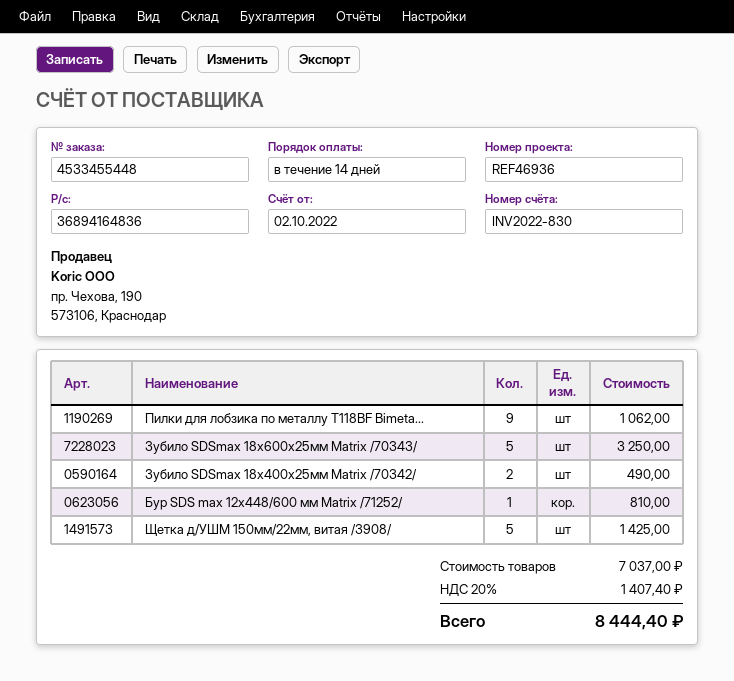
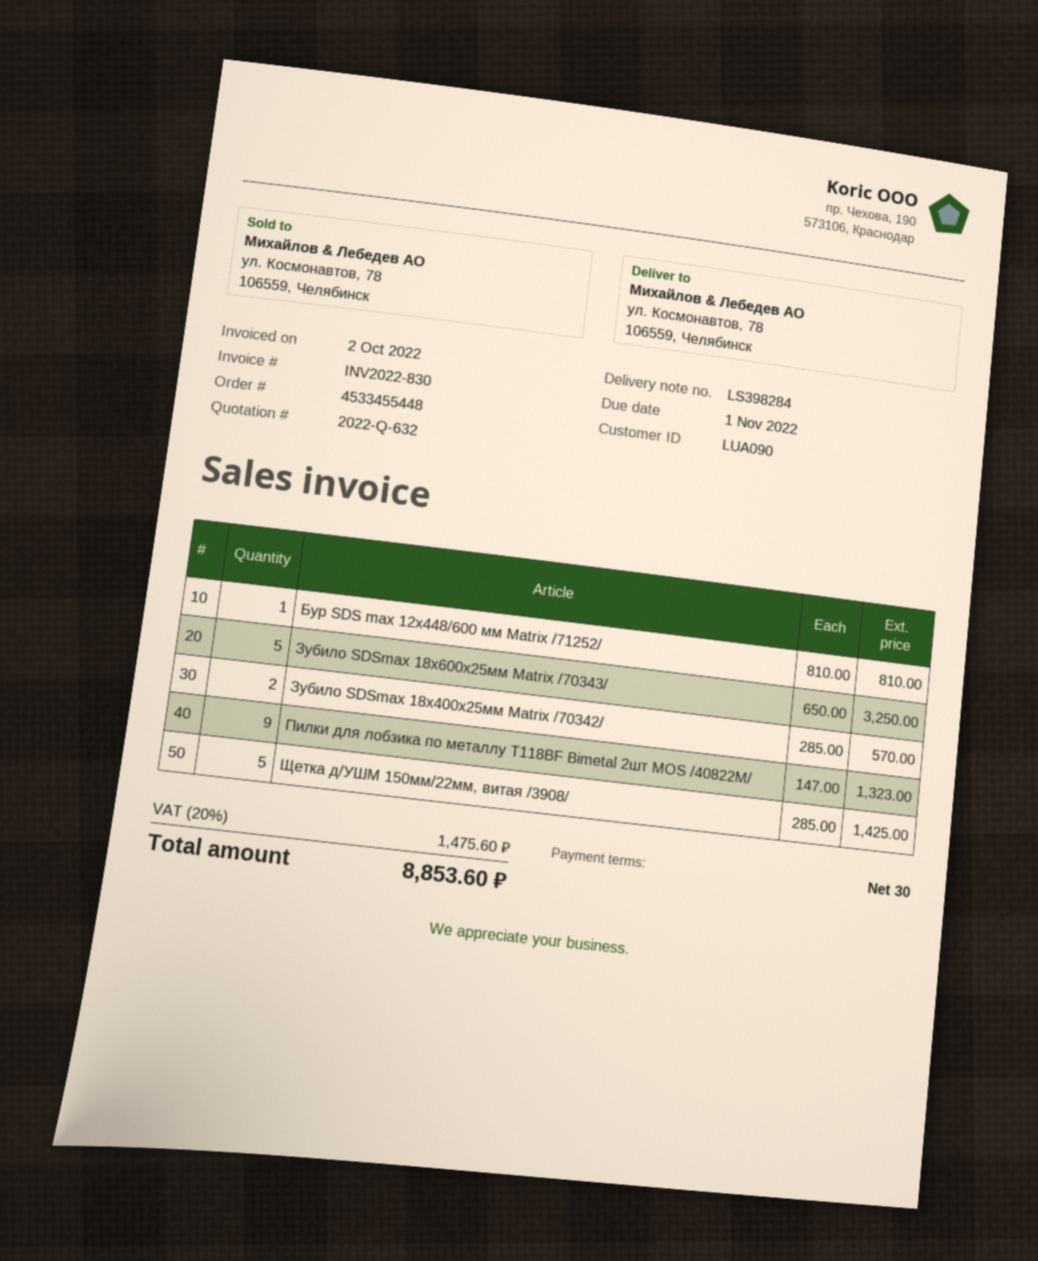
payment terms: 14 days -> 30 days
Пилки для лобзика по металлу Т118BF Bimeta...: 9 for 1062.00 -> 9 for 1323.00
Зубило SDSmax 18х400х25мм Matrix /70342/: 2 for 490.00 -> 2 for 570.00
tax: 20% = 1407.40 -> 20% = 1475.60
total: 8444.40 -> 8853.60

